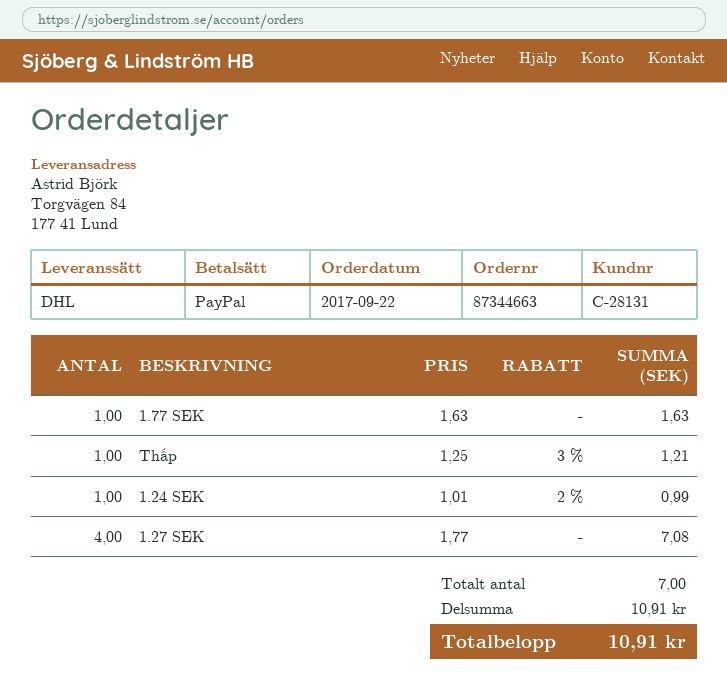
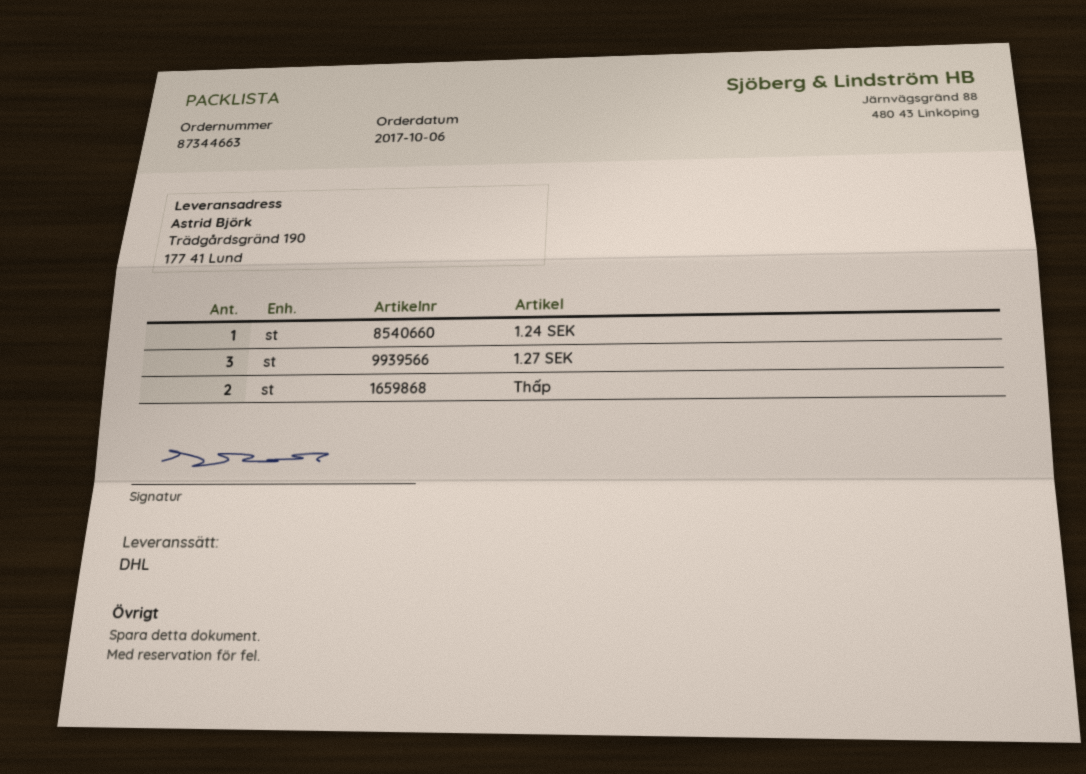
order date: 2017-09-22 -> 2017-10-06
ship to: Torgvägen 84, 177 41 Lund -> Trädgårdsgränd 190, 177 41 Lund
1.77 SEK: 1 -> none
Thấp: 1 -> 2
1.27 SEK: 4 -> 3

